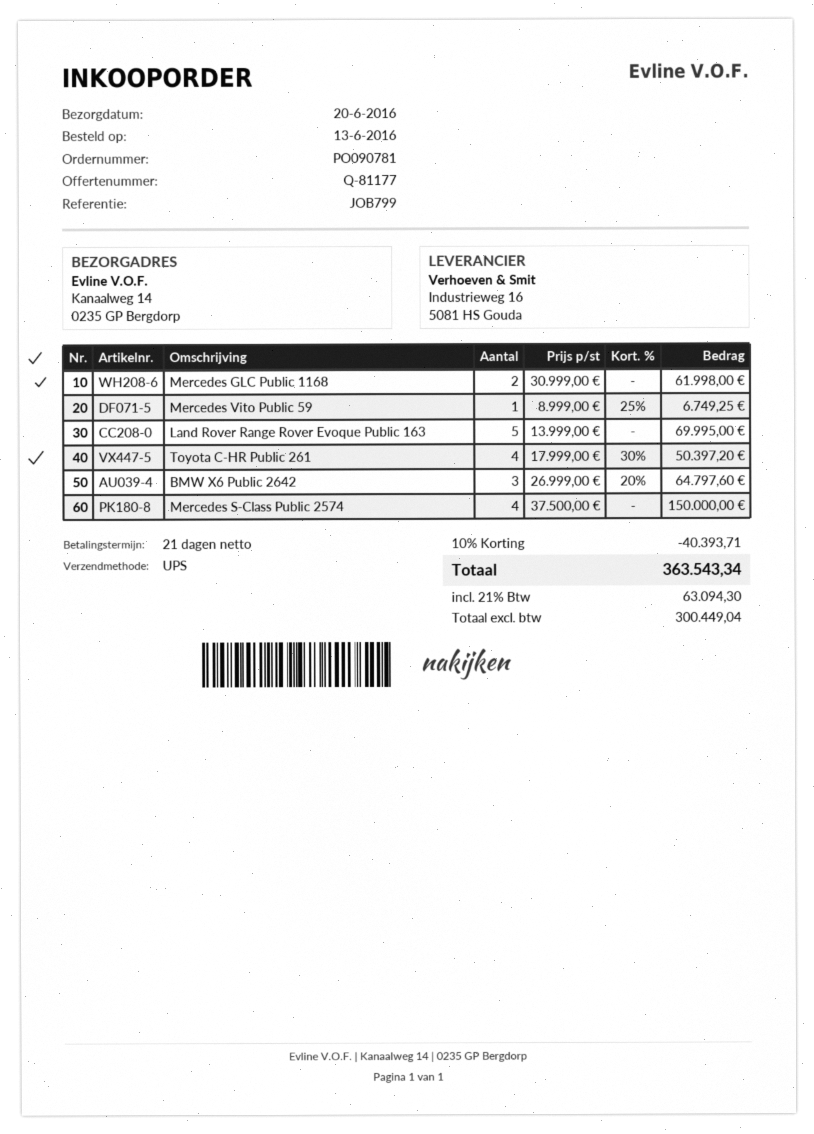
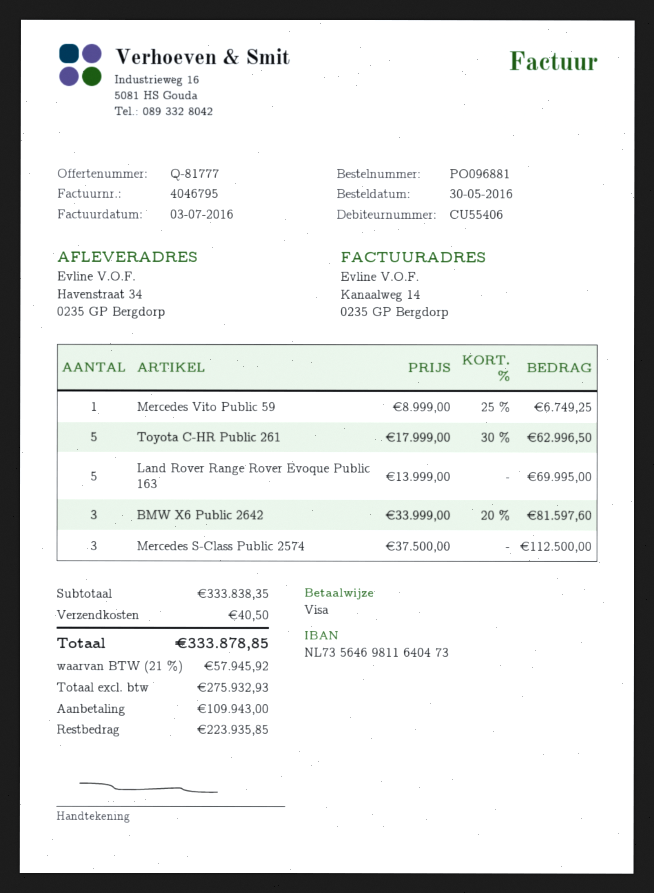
quote number: Q-81177 -> Q-81777
order number: PO090781 -> PO096881
order date: 2016-06-13 -> 2016-05-30
ship to: Kanaalweg 14, 0235 GP Bergdorp -> Havenstraat 34, 0235 GP Bergdorp
Mercedes GLC Public 1168: 2 x 30999.00 = 61998.00 -> none
Toyota C-HR Public 261: 4 x 17999.00 - 30% = 50397.20 -> 5 x 17999.00 - 30% = 62996.50
BMW X6 Public 2642: 3 x 26999.00 - 20% = 64797.60 -> 3 x 33999.00 - 20% = 81597.60
Mercedes S-Class Public 2574: 4 x 37500.00 = 150000.00 -> 3 x 37500.00 = 112500.00
discount: 10% = 40393.71 -> none
shipping: none -> 40.50
net: 300449.04 -> 275932.93
tax: 21% = 63094.30 -> 21% = 57945.92
total: 363543.34 -> 333878.85

